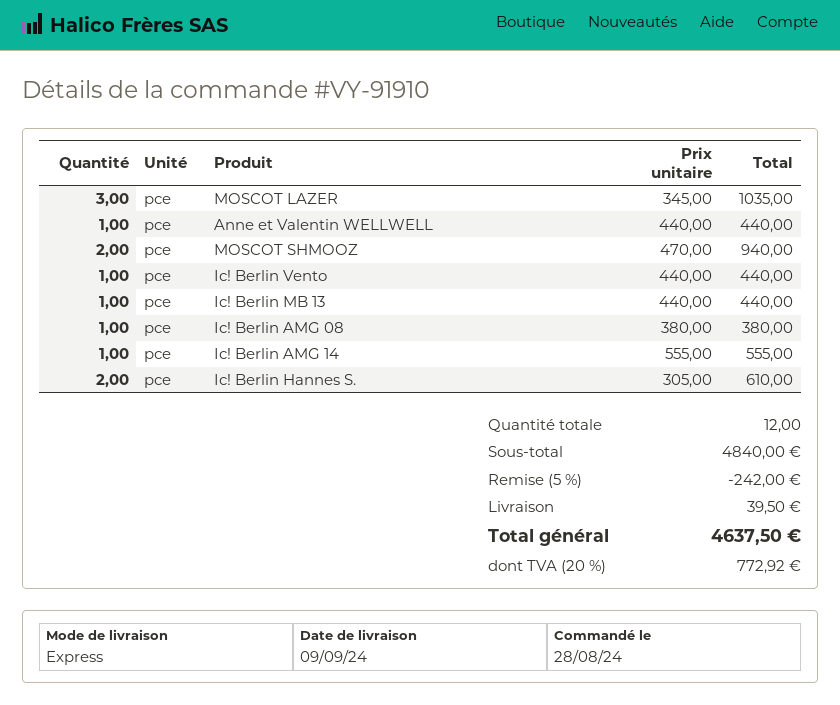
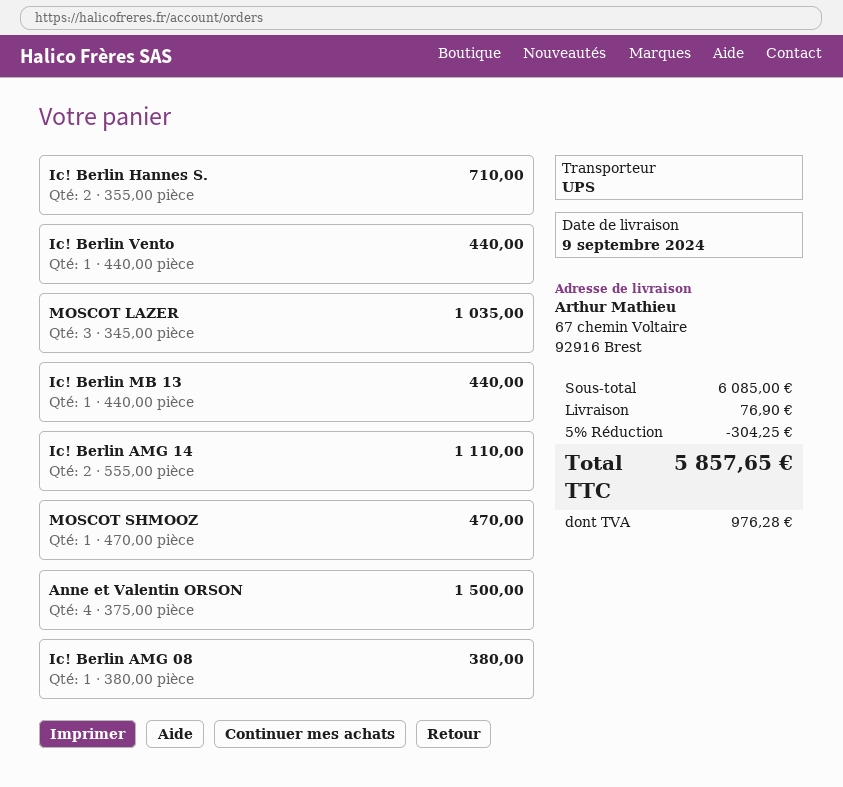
shipping method: express -> UPS
Anne et Valentin WELLWELL: 1 x 440.00 = 440.00 -> none
MOSCOT SHMOOZ: 2 x 470.00 = 940.00 -> 1 x 470.00 = 470.00
Ic! Berlin AMG 14: 1 x 555.00 = 555.00 -> 2 x 555.00 = 1110.00
Ic! Berlin Hannes S.: 2 x 305.00 = 610.00 -> 2 x 355.00 = 710.00
Anne et Valentin ORSON: none -> 4 x 375.00 = 1500.00
subtotal: 4840.00 -> 6085.00
discount: 5% = 242.00 -> 5% = 304.25
shipping: 39.50 -> 76.90
tax: 772.92 -> 976.28
total: 4637.50 -> 5857.65

